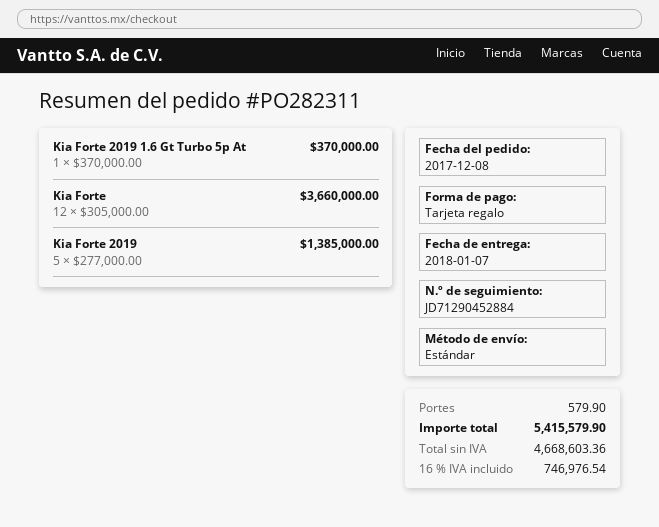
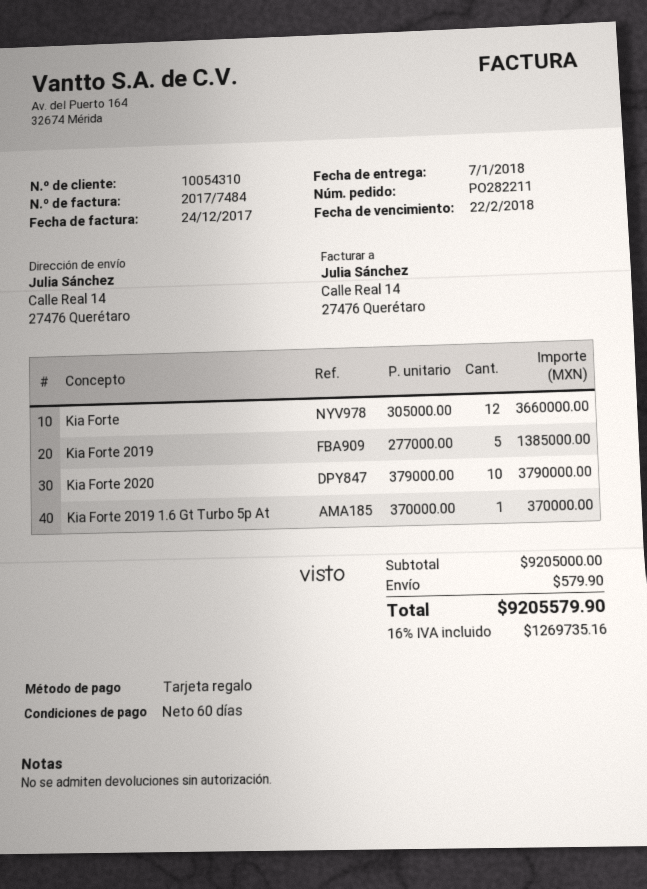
order number: PO282311 -> PO282211
Kia Forte 2020: none -> 10 x 379000.00 = 3790000.00
tax: 16% = 746976.54 -> 16% = 1269735.16
total: 5415579.90 -> 9205579.90

